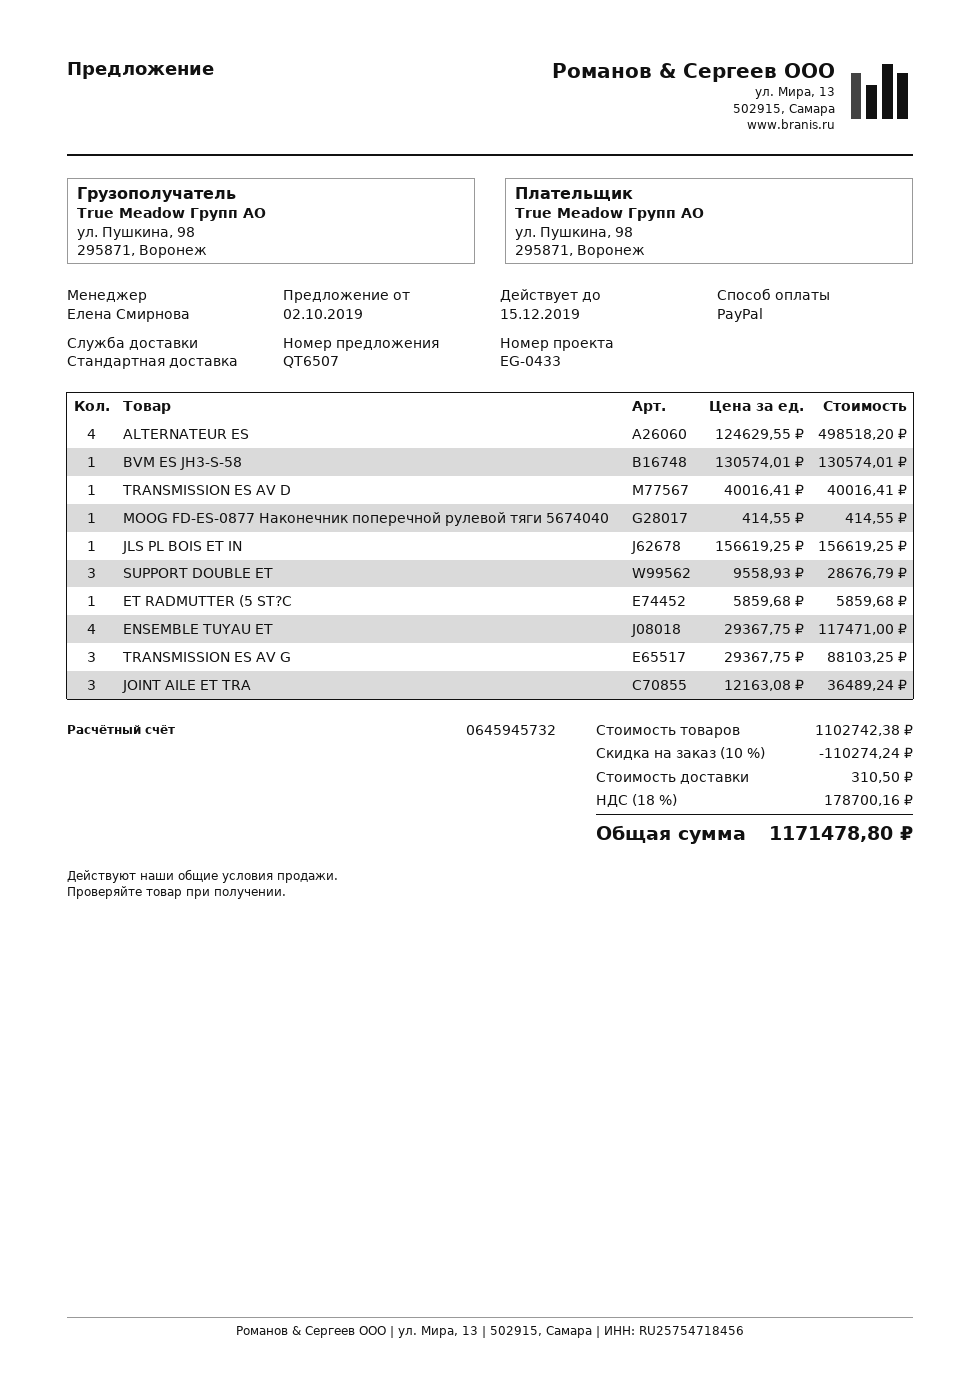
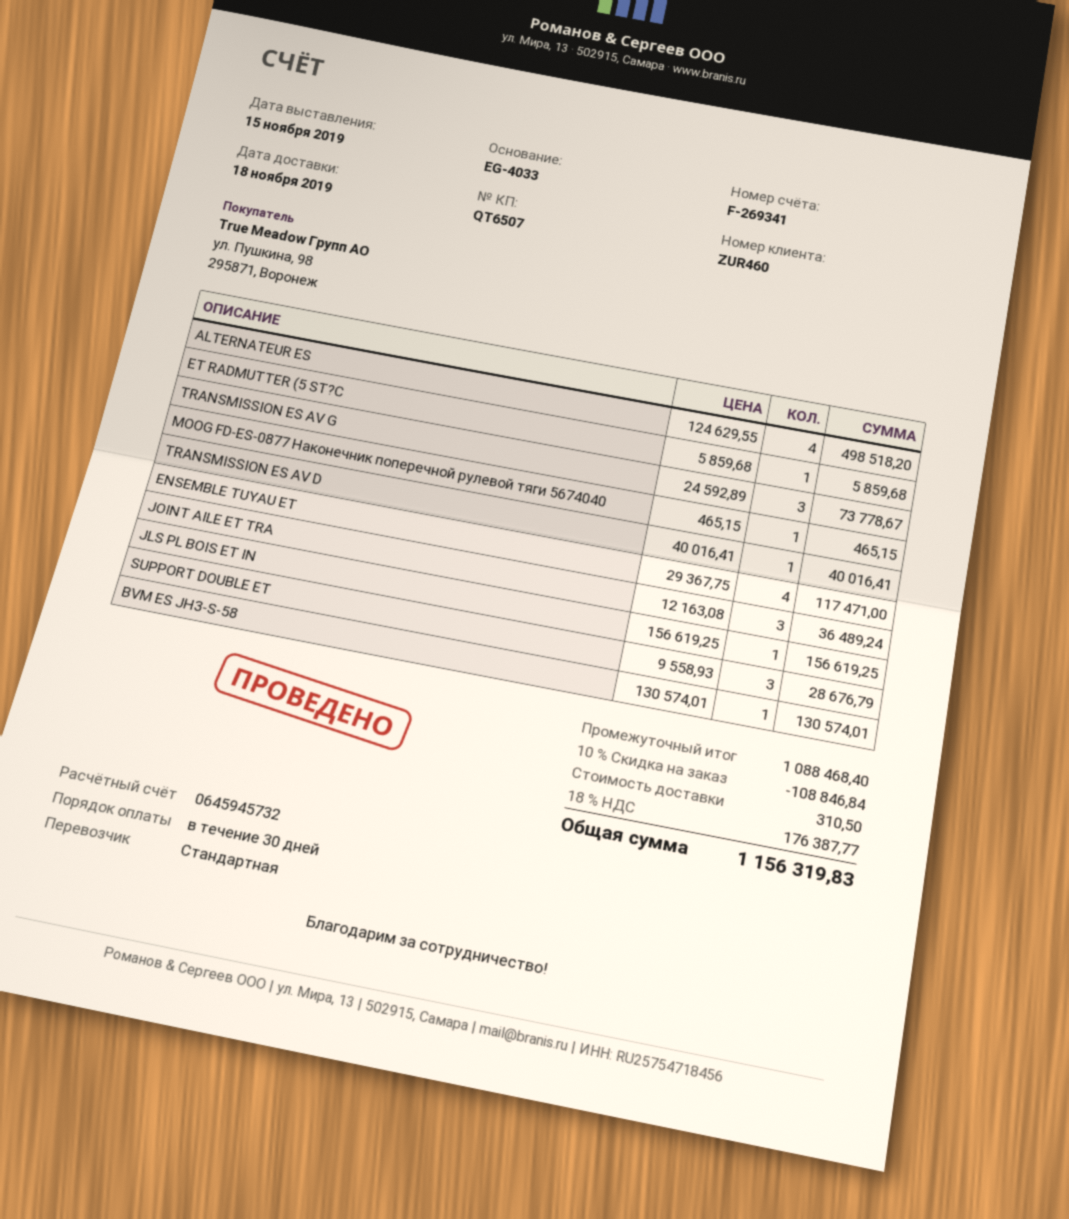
reference: EG-0433 -> EG-4033
MOOG FD-ES-0877 Наконечник поперечной рулевой тяги 5674040: 1 x 414.55 = 414.55 -> 1 x 465.15 = 465.15
TRANSMISSION ES AV G: 3 x 29367.75 = 88103.25 -> 3 x 24592.89 = 73778.67
subtotal: 1102742.38 -> 1088468.40
discount: 10% = 110274.24 -> 10% = 108846.84
tax: 18% = 178700.16 -> 18% = 176387.77
total: 1171478.80 -> 1156319.83

